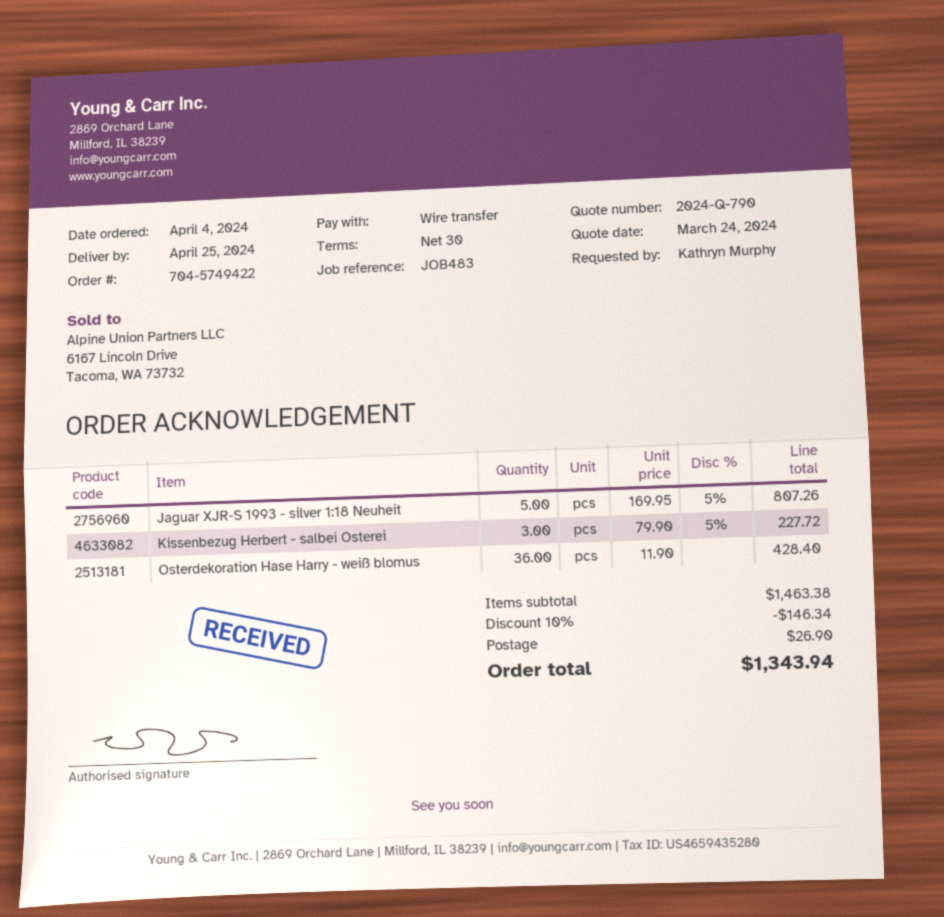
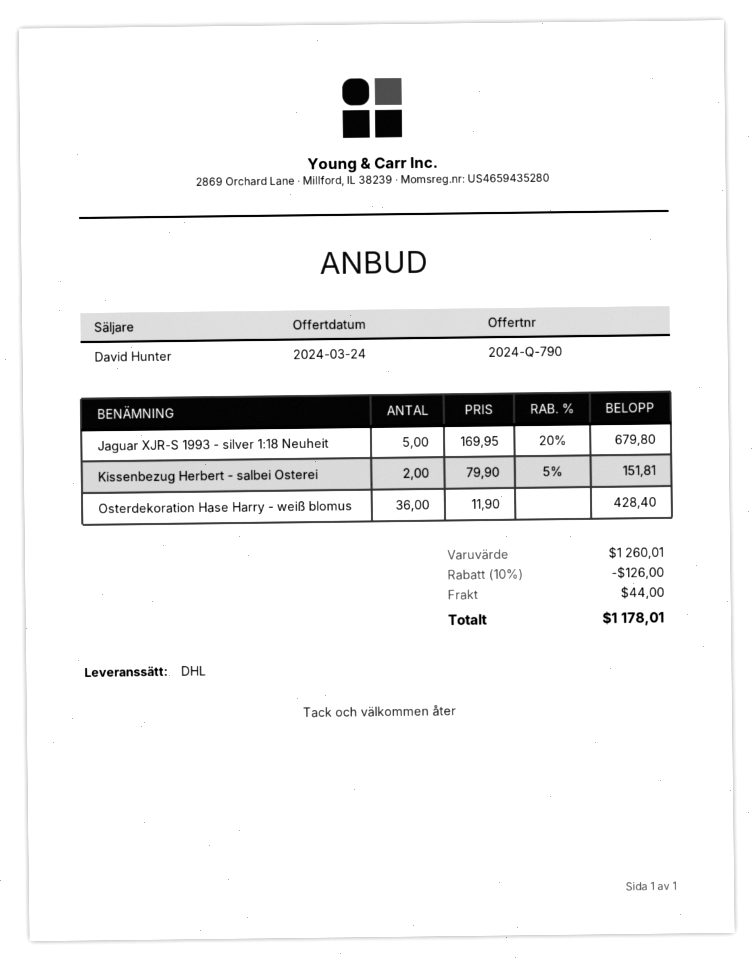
Jaguar XJR-S 1993 - silver 1:18 Neuheit: 5 x 169.95 - 5% = 807.26 -> 5 x 169.95 - 20% = 679.80
Kissenbezug Herbert - salbei Osterei: 3 x 79.90 - 5% = 227.72 -> 2 x 79.90 - 5% = 151.81
subtotal: 1463.38 -> 1260.01
discount: 10% = 146.34 -> 10% = 126.00
shipping: 26.90 -> 44.00
total: 1343.94 -> 1178.01

